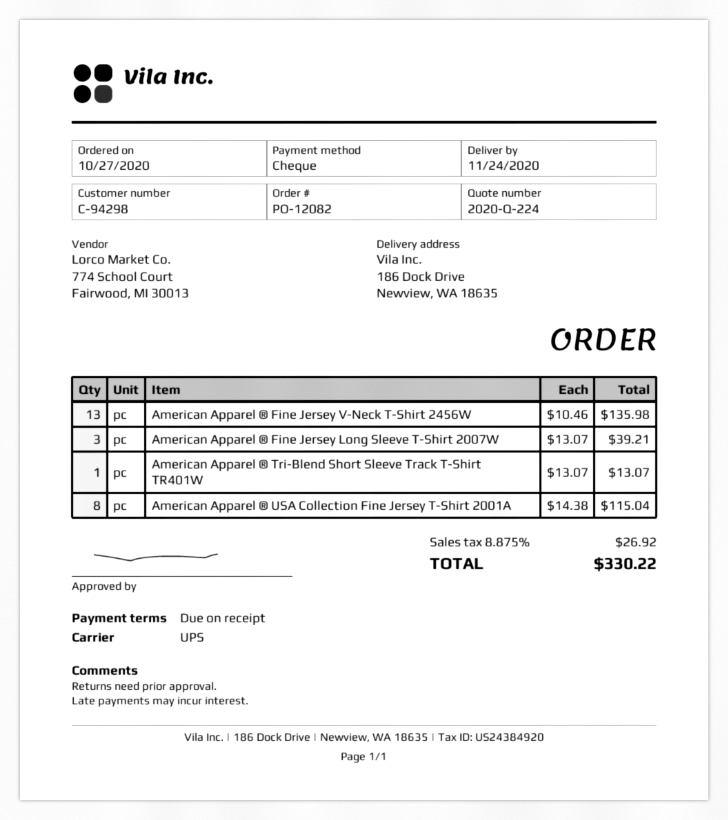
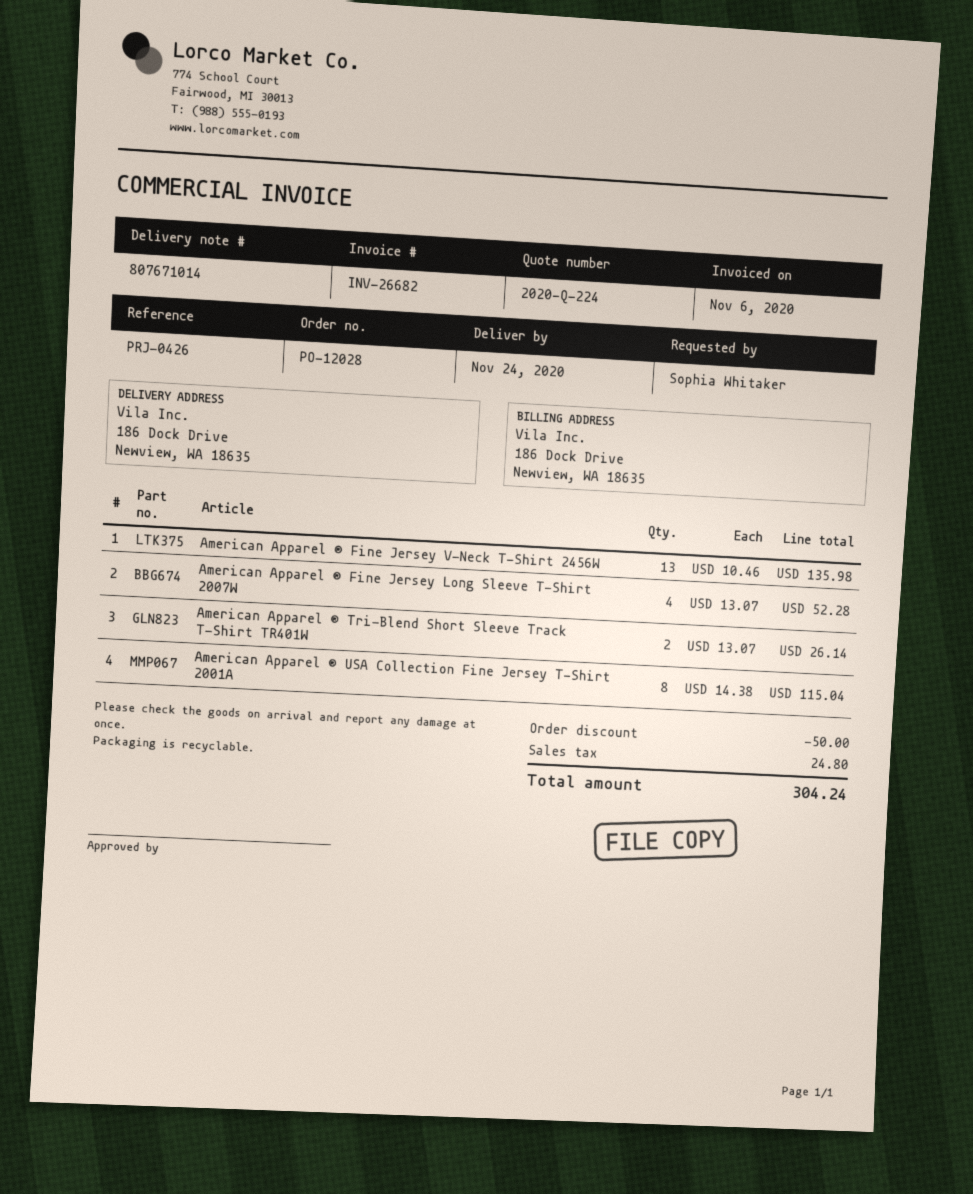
order number: PO-12082 -> PO-12028
American Apparel ® Fine Jersey Long Sleeve T-Shirt 2007W: 3 x 13.07 = 39.21 -> 4 x 13.07 = 52.28
American Apparel ® Tri-Blend Short Sleeve Track T-Shirt TR401W: 1 x 13.07 = 13.07 -> 2 x 13.07 = 26.14
discount: none -> 50.00
tax: 26.92 -> 24.80
total: 330.22 -> 304.24

